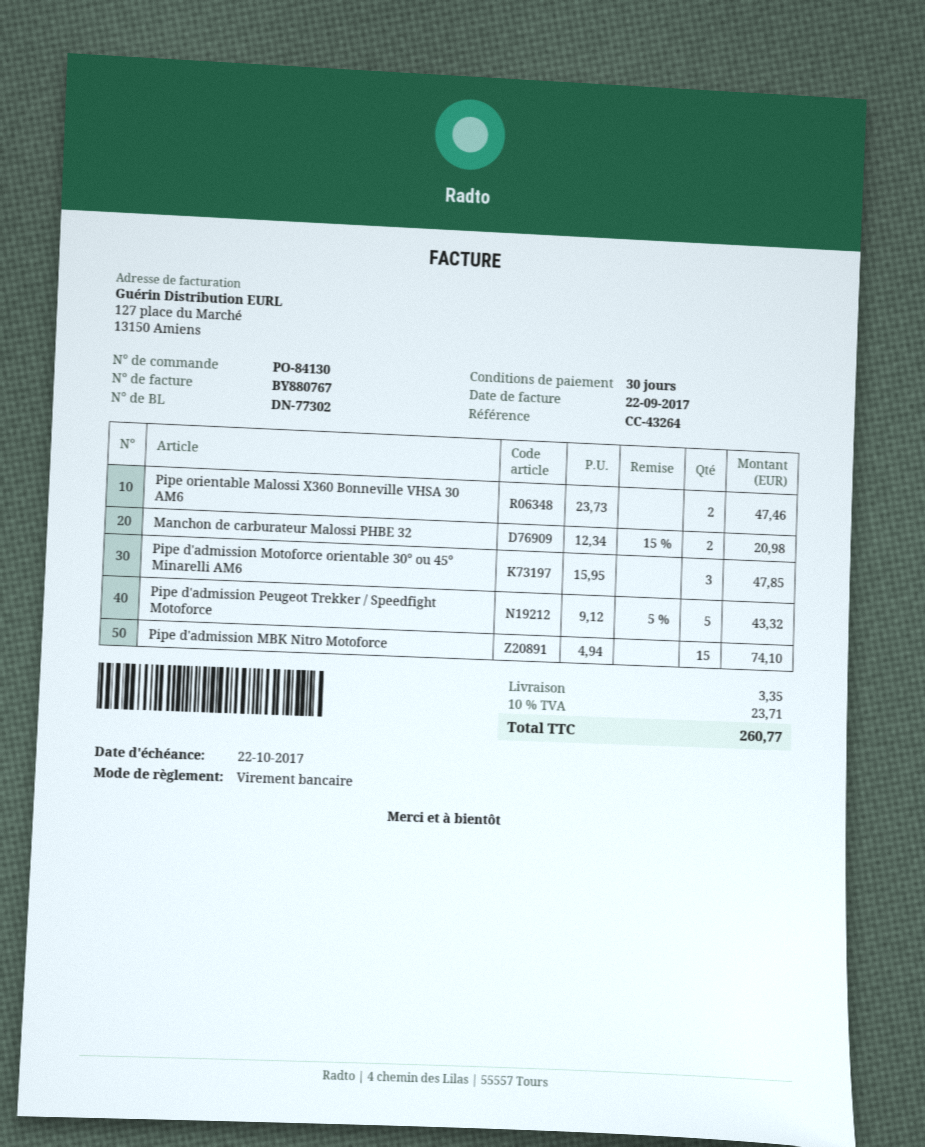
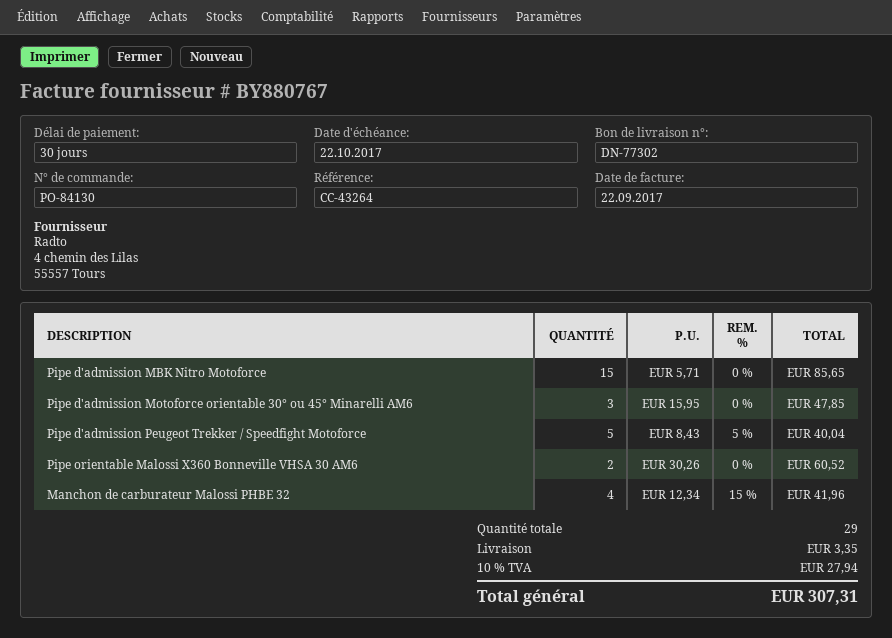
Pipe orientable Malossi X360 Bonneville VHSA 30 AM6: 2 x 23.73 = 47.46 -> 2 x 30.26 = 60.52
Manchon de carburateur Malossi PHBE 32: 2 x 12.34 - 15% = 20.98 -> 4 x 12.34 - 15% = 41.96
Pipe d'admission Peugeot Trekker / Speedfight Motoforce: 5 x 9.12 - 5% = 43.32 -> 5 x 8.43 - 5% = 40.04
Pipe d'admission MBK Nitro Motoforce: 15 x 4.94 = 74.10 -> 15 x 5.71 = 85.65
tax: 10% = 23.71 -> 10% = 27.94
total: 260.77 -> 307.31

